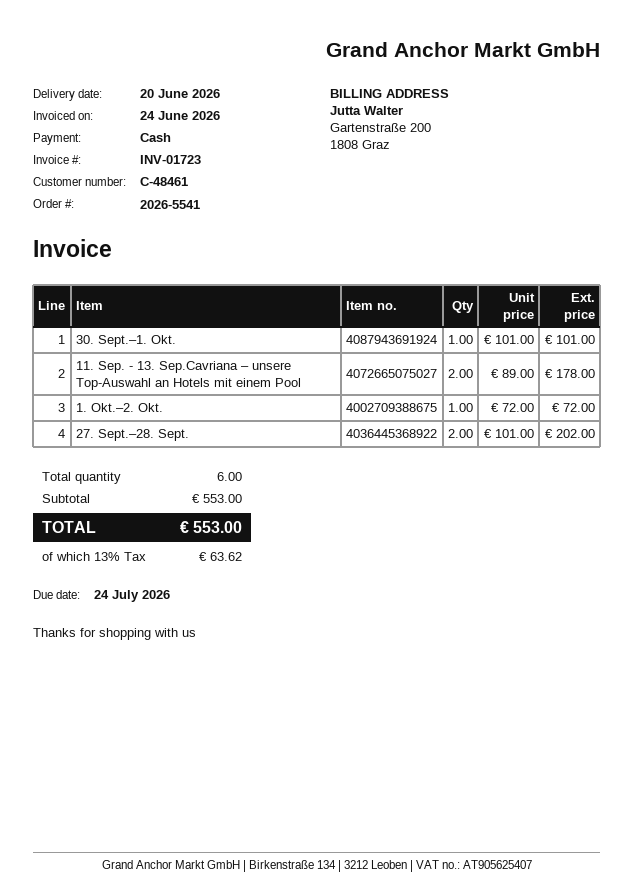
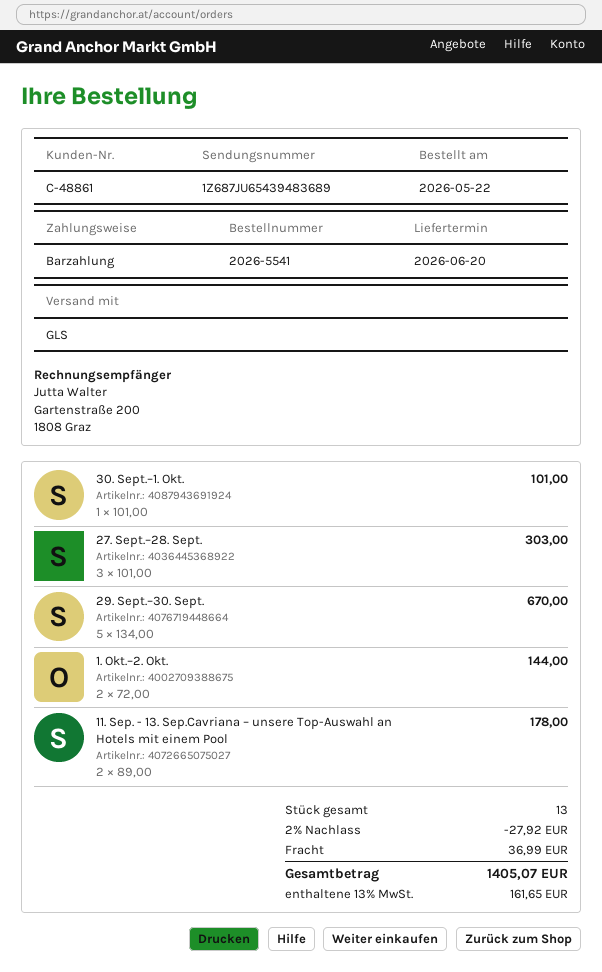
customer number: C-48461 -> C-48861
1. Okt.–2. Okt.: 1 x 72.00 = 72.00 -> 2 x 72.00 = 144.00
27. Sept.–28. Sept.: 2 x 101.00 = 202.00 -> 3 x 101.00 = 303.00
29. Sept.–30. Sept.: none -> 5 x 134.00 = 670.00
total quantity: 6 -> 13
discount: none -> 2% = 27.92
shipping: none -> 36.99
tax: 13% = 63.62 -> 13% = 161.65
total: 553.00 -> 1405.07

